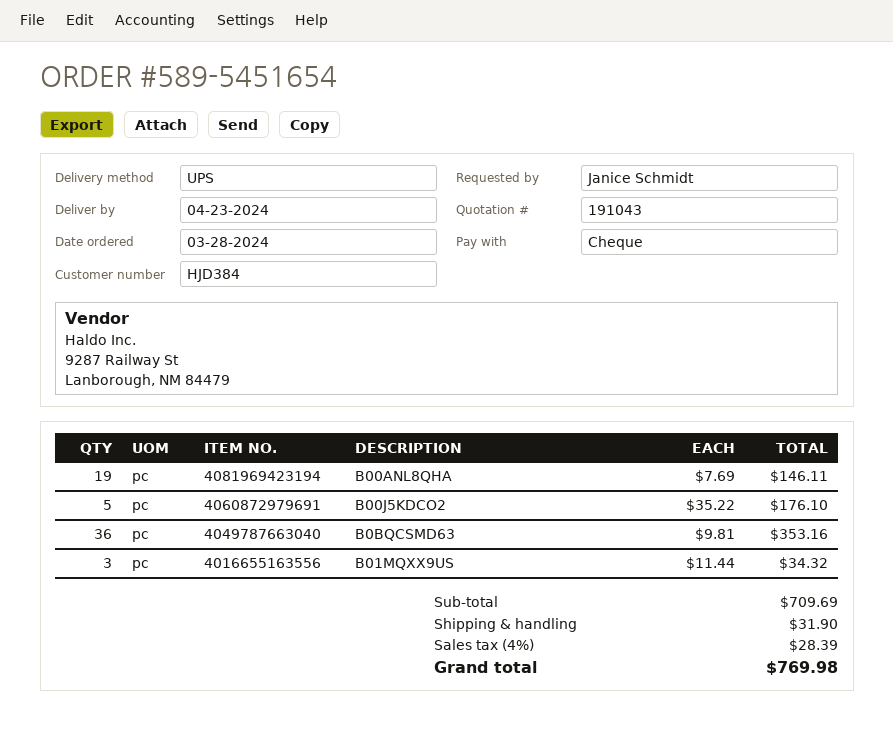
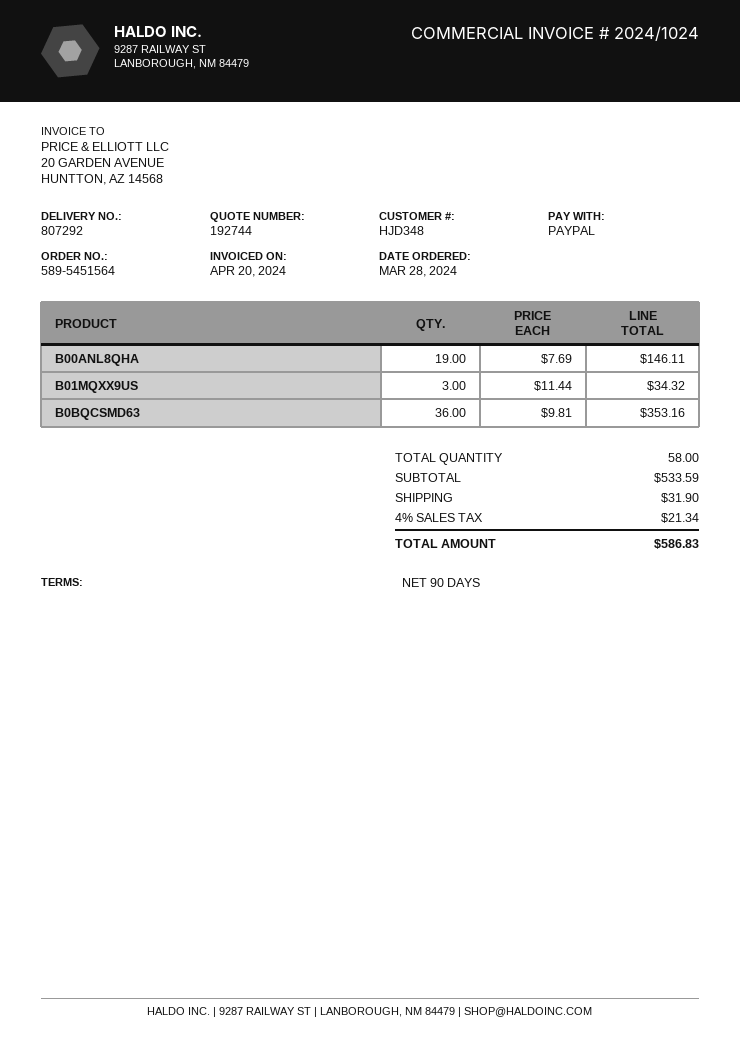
quote number: 191043 -> 192744
order number: 589-5451654 -> 589-5451564
customer number: HJD384 -> HJD348
payment method: cheque -> PayPal
B00J5KDCO2: 5 x 35.22 = 176.10 -> none
subtotal: 709.69 -> 533.59
tax: 4% = 28.39 -> 4% = 21.34
total: 769.98 -> 586.83

